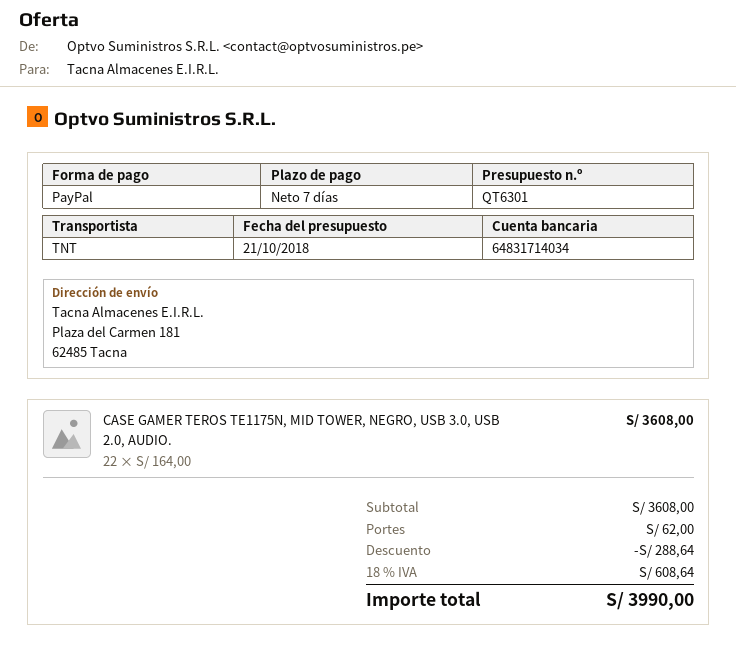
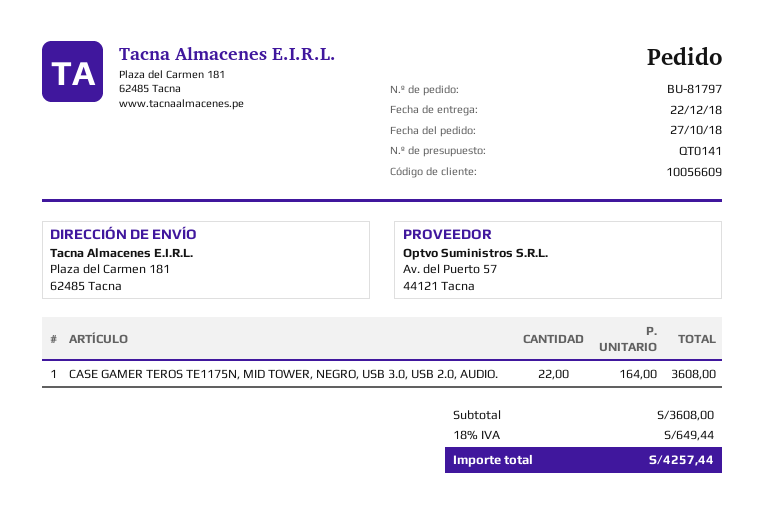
quote number: QT6301 -> QT0141
discount: 288.64 -> none
shipping: 62.00 -> none
tax: 18% = 608.64 -> 18% = 649.44
total: 3990.00 -> 4257.44

